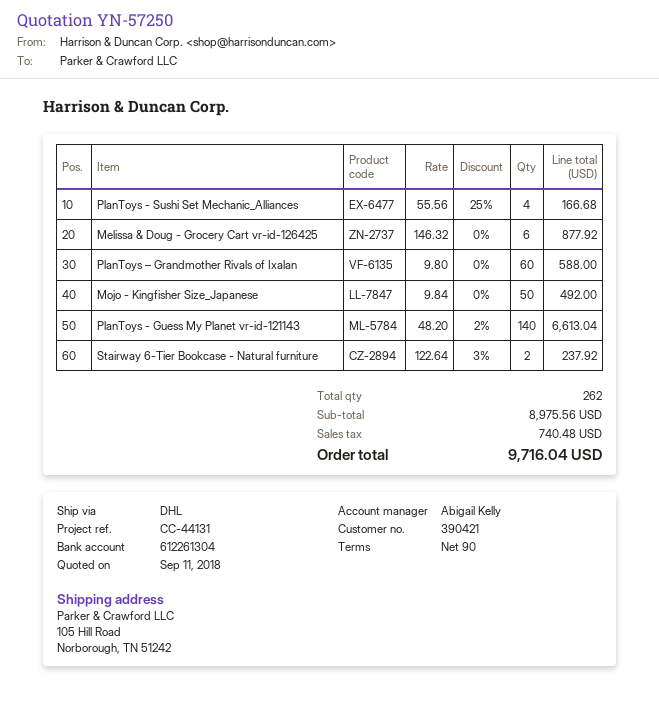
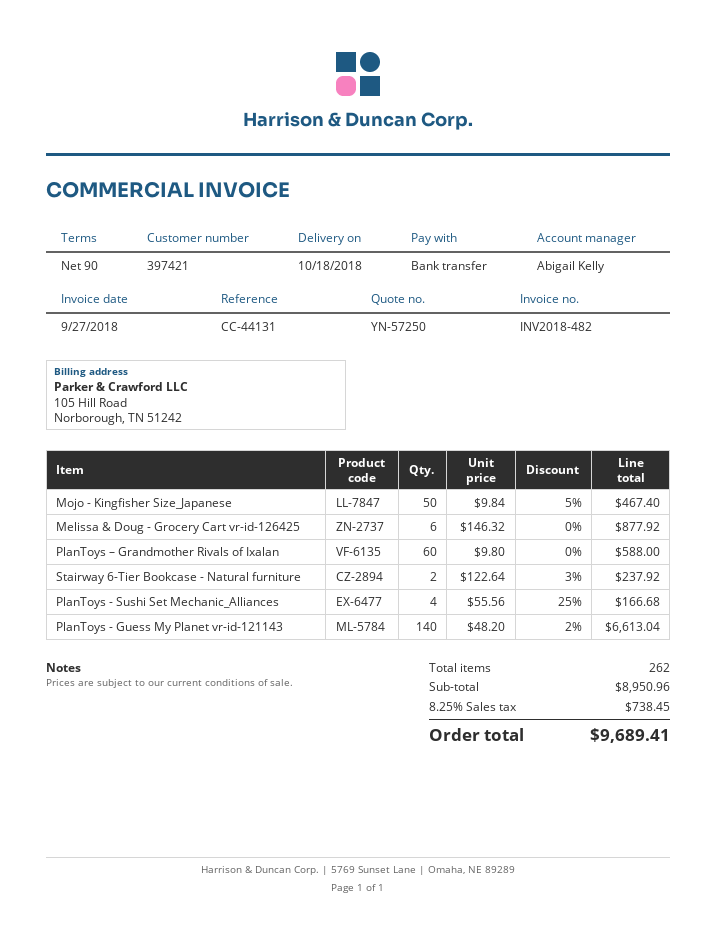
customer number: 390421 -> 397421
Mojo - Kingfisher Size_Japanese: 50 x 9.84 = 492.00 -> 50 x 9.84 - 5% = 467.40
subtotal: 8975.56 -> 8950.96
tax: 740.48 -> 738.45
total: 9716.04 -> 9689.41

